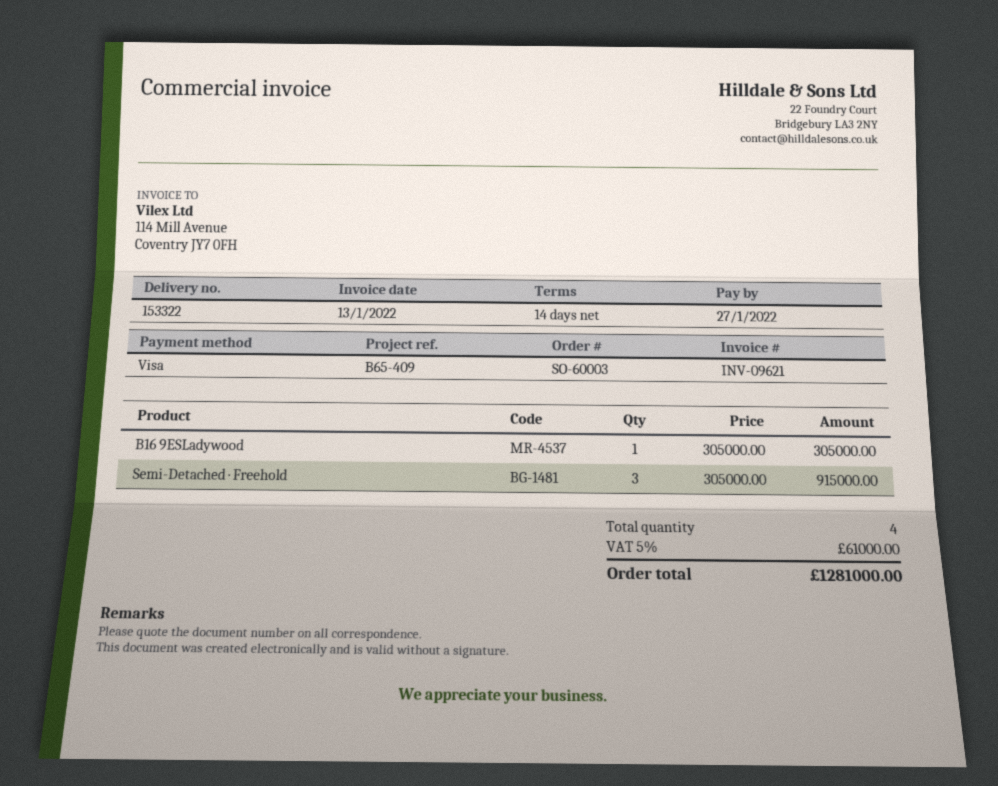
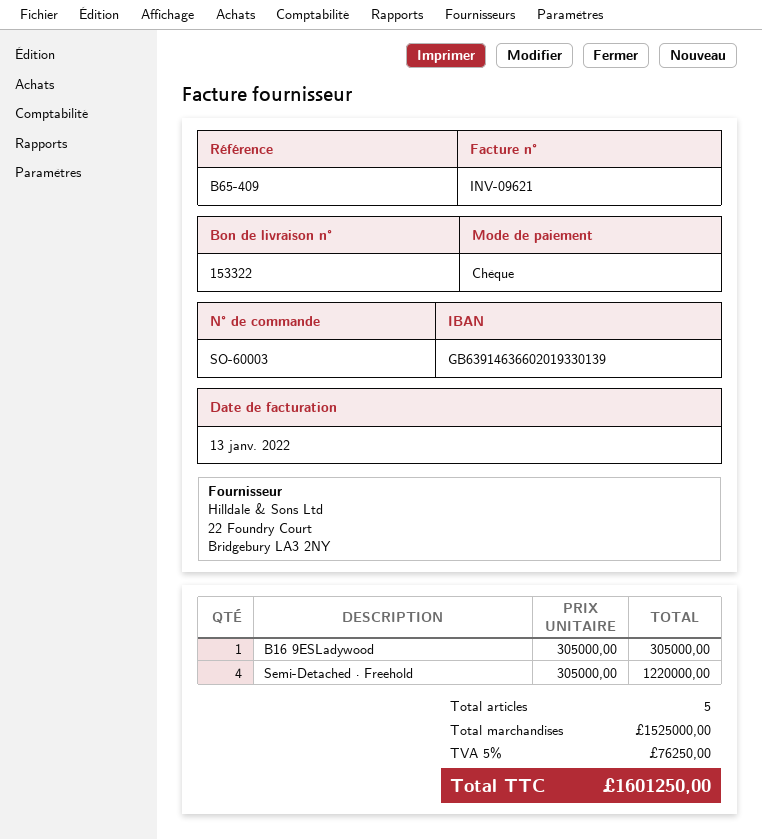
payment method: Visa -> cheque
Semi-Detached · Freehold: 3 x 305000.00 = 915000.00 -> 4 x 305000.00 = 1220000.00
total quantity: 4 -> 5
tax: 5% = 61000.00 -> 5% = 76250.00
total: 1281000.00 -> 1601250.00

